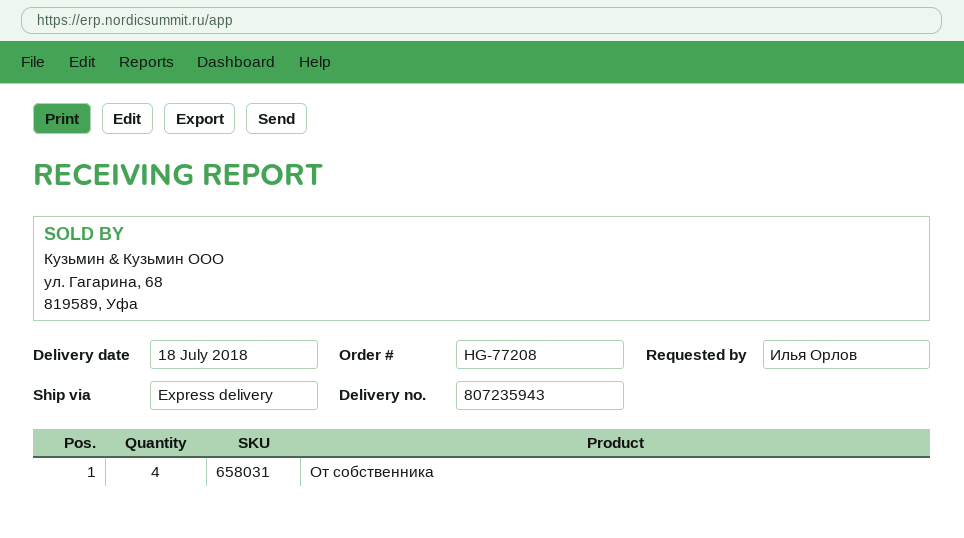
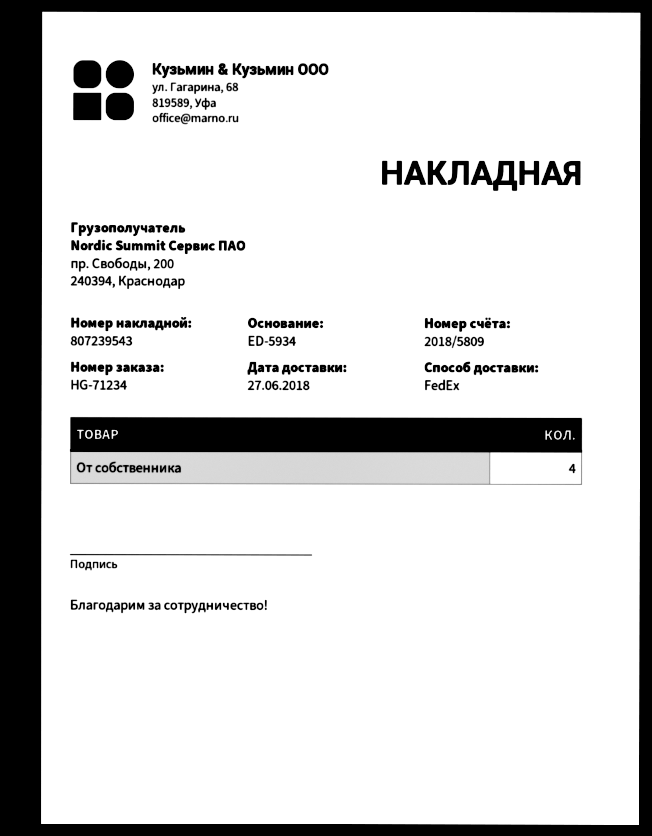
order number: HG-77208 -> HG-71234
delivery note number: 807235943 -> 807239543
delivery date: 2018-07-18 -> 2018-06-27
shipping method: express -> FedEx

